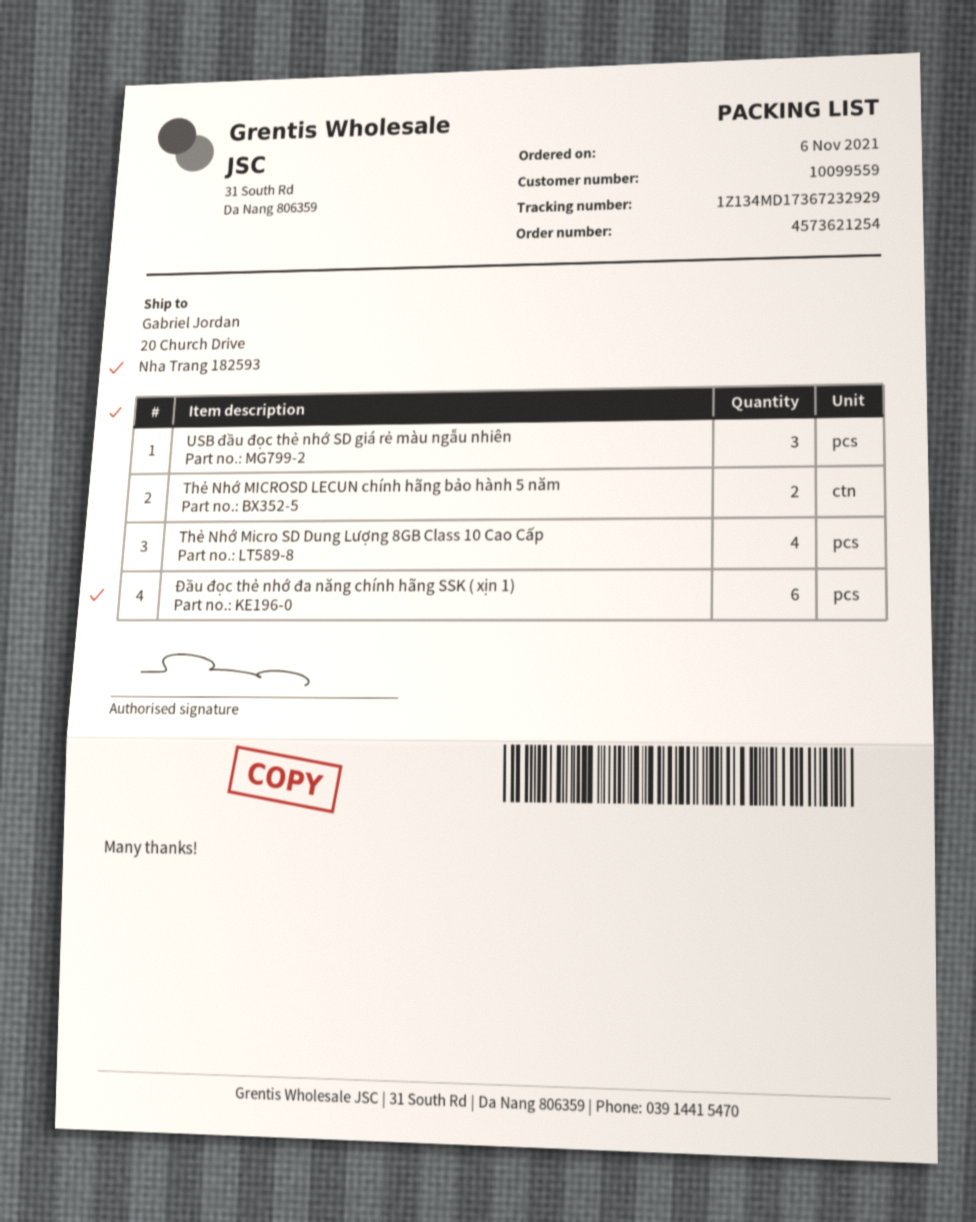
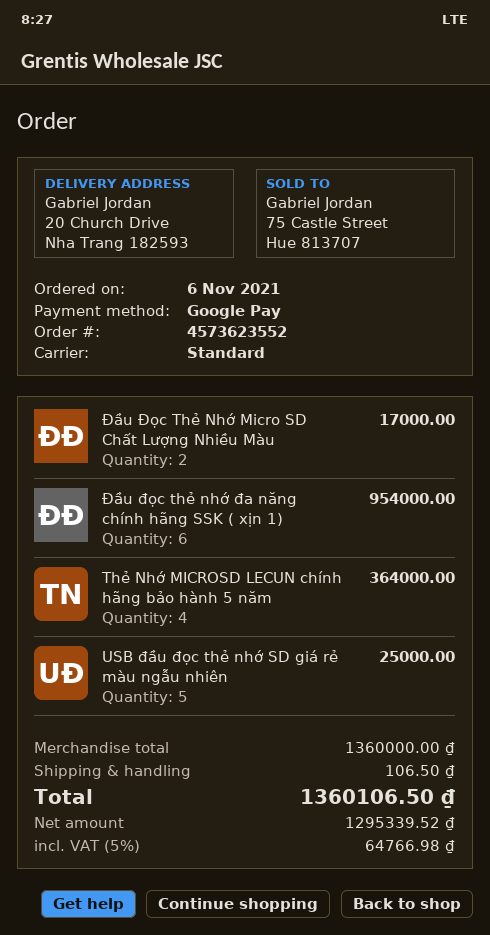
order number: 4573621254 -> 4573623552
USB đầu đọc thẻ nhớ SD giá rẻ màu ngẫu nhiên: 3 -> 5
Thẻ Nhớ MICROSD LECUN chính hãng bảo hành 5 năm: 2 -> 4
Thẻ Nhớ Micro SD Dung Lượng 8GB Class 10 Cao Cấp: 4 -> none
Đầu Đọc Thẻ Nhớ Micro SD Chất Lượng Nhiều Màu: none -> 2

